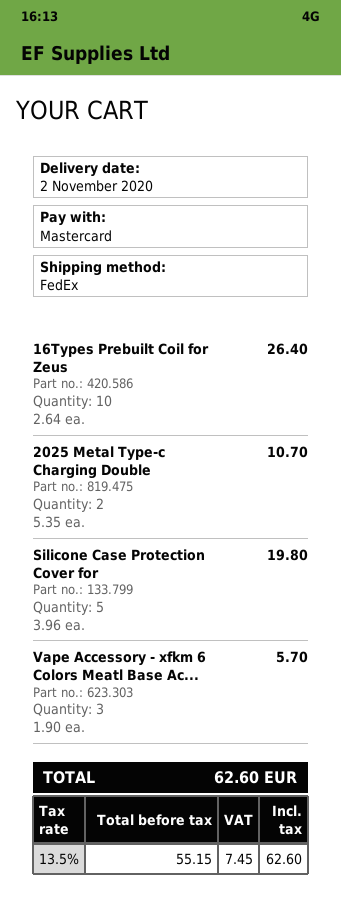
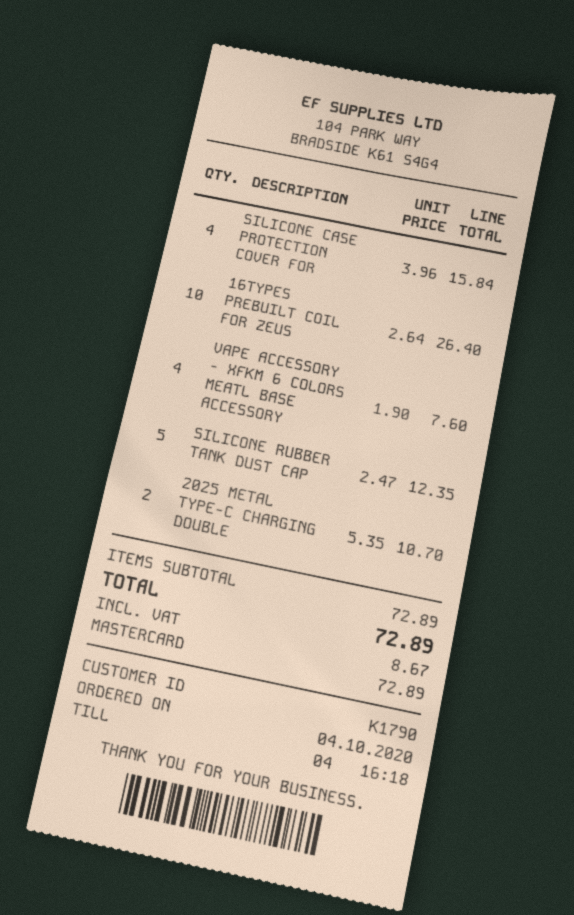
Silicone Case Protection Cover for: 5 x 3.96 = 19.80 -> 4 x 3.96 = 15.84
Vape Accessory - xfkm 6 Colors Meatl Base Ac...: 3 x 1.90 = 5.70 -> 4 x 1.90 = 7.60
SILICONE RUBBER TANK DUST CAP: none -> 5 x 2.47 = 12.35
tax: 7.45 -> 8.67
total: 62.60 -> 72.89

